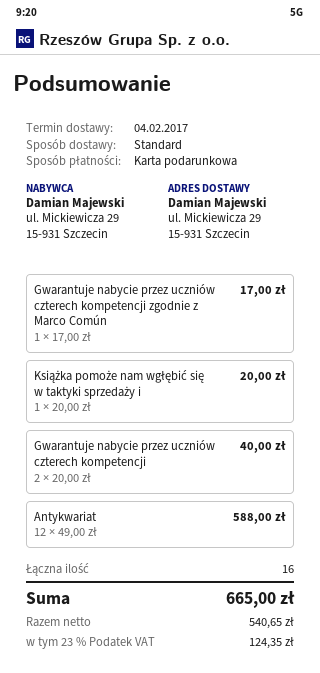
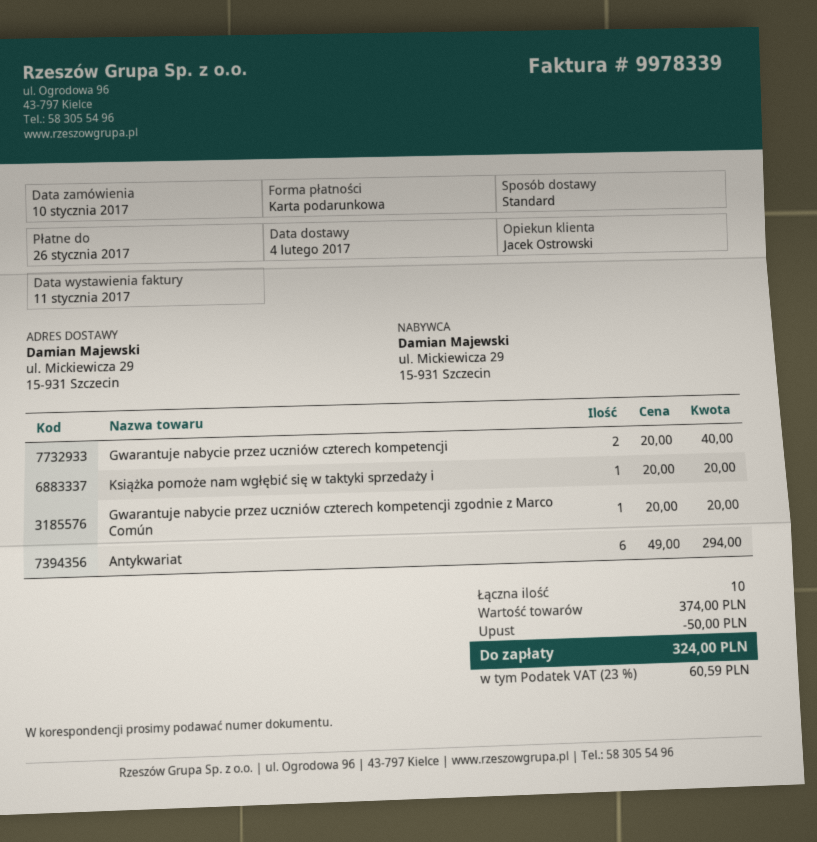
Gwarantuje nabycie przez uczniów czterech kompetencji zgodnie z Marco Común: 1 x 17.00 = 17.00 -> 1 x 20.00 = 20.00
Antykwariat: 12 x 49.00 = 588.00 -> 6 x 49.00 = 294.00
total quantity: 16 -> 10
discount: none -> 50.00
tax: 23% = 124.35 -> 23% = 60.59
total: 665.00 -> 324.00

